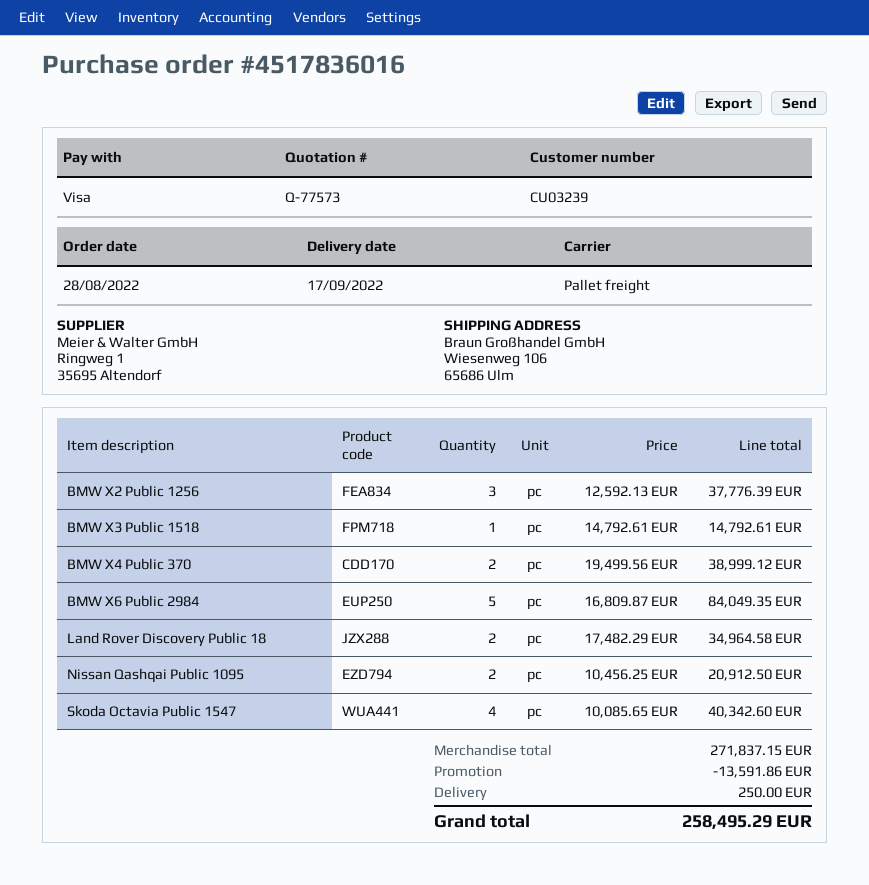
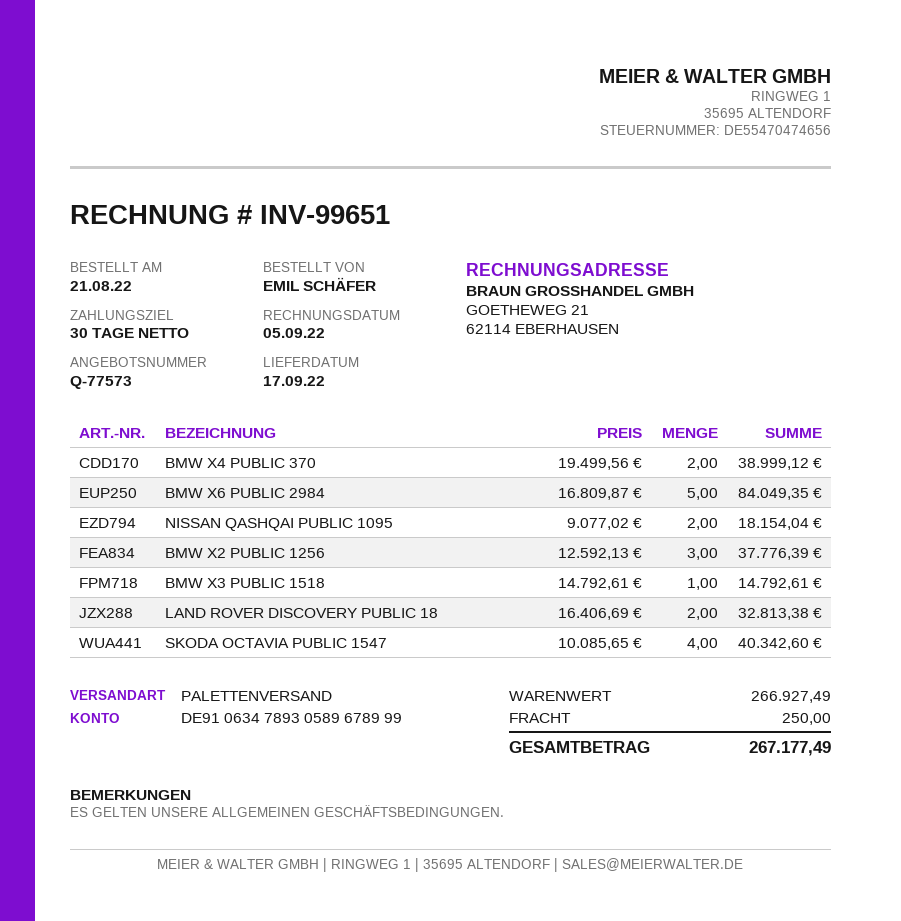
order date: 2022-08-28 -> 2022-08-21
Land Rover Discovery Public 18: 2 x 17482.29 = 34964.58 -> 2 x 16406.69 = 32813.38
Nissan Qashqai Public 1095: 2 x 10456.25 = 20912.50 -> 2 x 9077.02 = 18154.04
subtotal: 271837.15 -> 266927.49
discount: 13591.86 -> none
total: 258495.29 -> 267177.49

